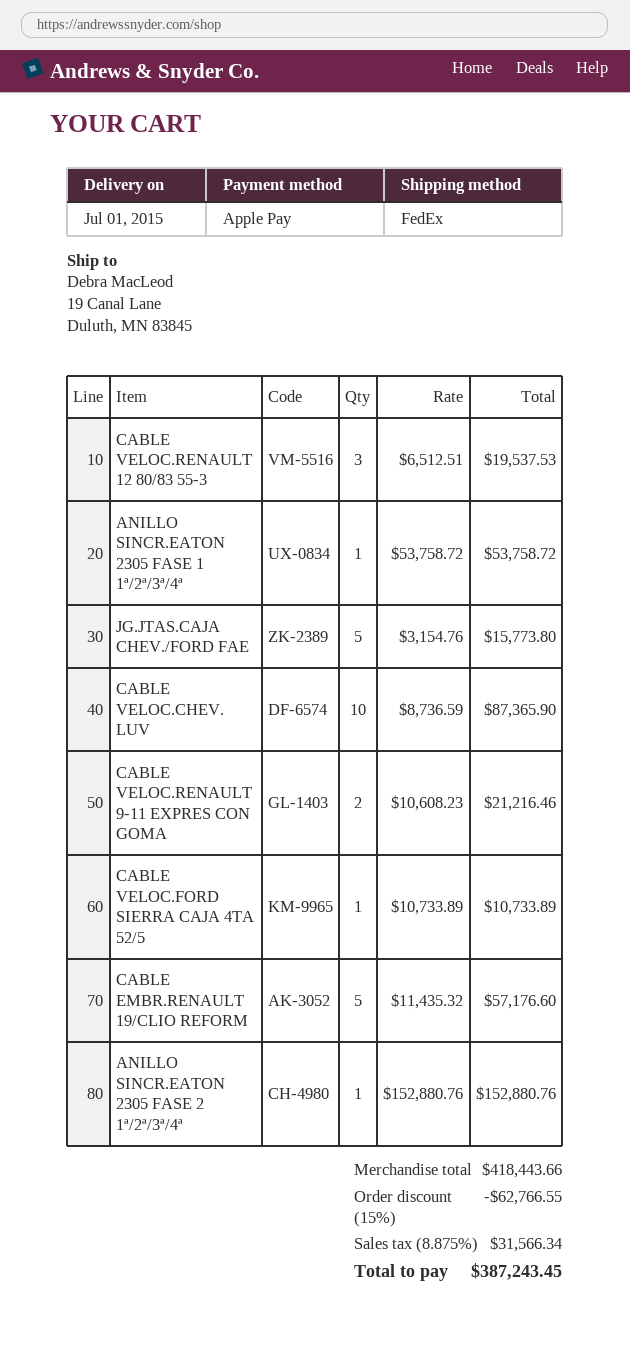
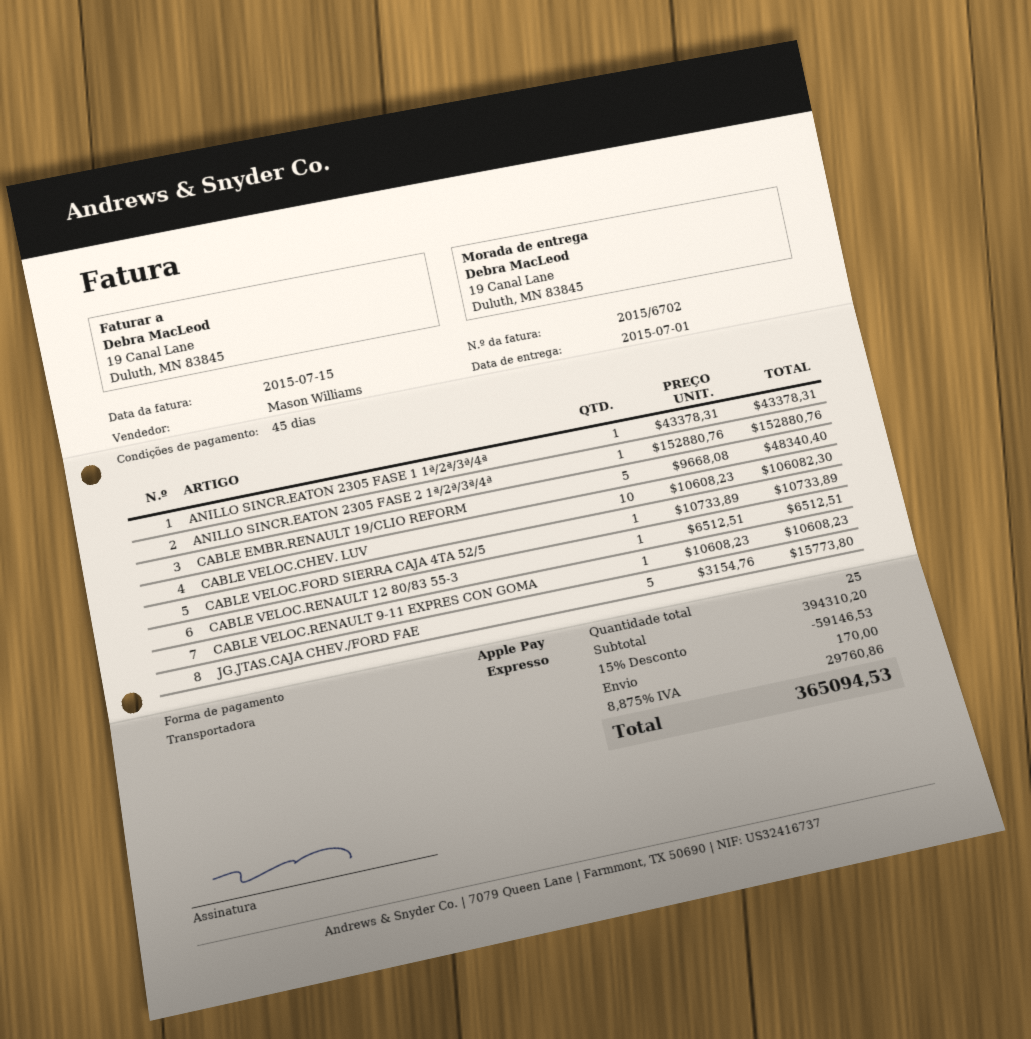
shipping method: FedEx -> express
CABLE VELOC.RENAULT 12 80/83 55-3: 3 x 6512.51 = 19537.53 -> 1 x 6512.51 = 6512.51
ANILLO SINCR.EATON 2305 FASE 1 1ª/2ª/3ª/4ª: 1 x 53758.72 = 53758.72 -> 1 x 43378.31 = 43378.31
CABLE VELOC.CHEV. LUV: 10 x 8736.59 = 87365.90 -> 10 x 10608.23 = 106082.30
CABLE VELOC.RENAULT 9-11 EXPRES CON GOMA: 2 x 10608.23 = 21216.46 -> 1 x 10608.23 = 10608.23
CABLE EMBR.RENAULT 19/CLIO REFORM: 5 x 11435.32 = 57176.60 -> 5 x 9668.08 = 48340.40
subtotal: 418443.66 -> 394310.20
discount: 15% = 62766.55 -> 15% = 59146.53
shipping: none -> 170.00
tax: 8.875% = 31566.34 -> 8.875% = 29760.86
total: 387243.45 -> 365094.53

